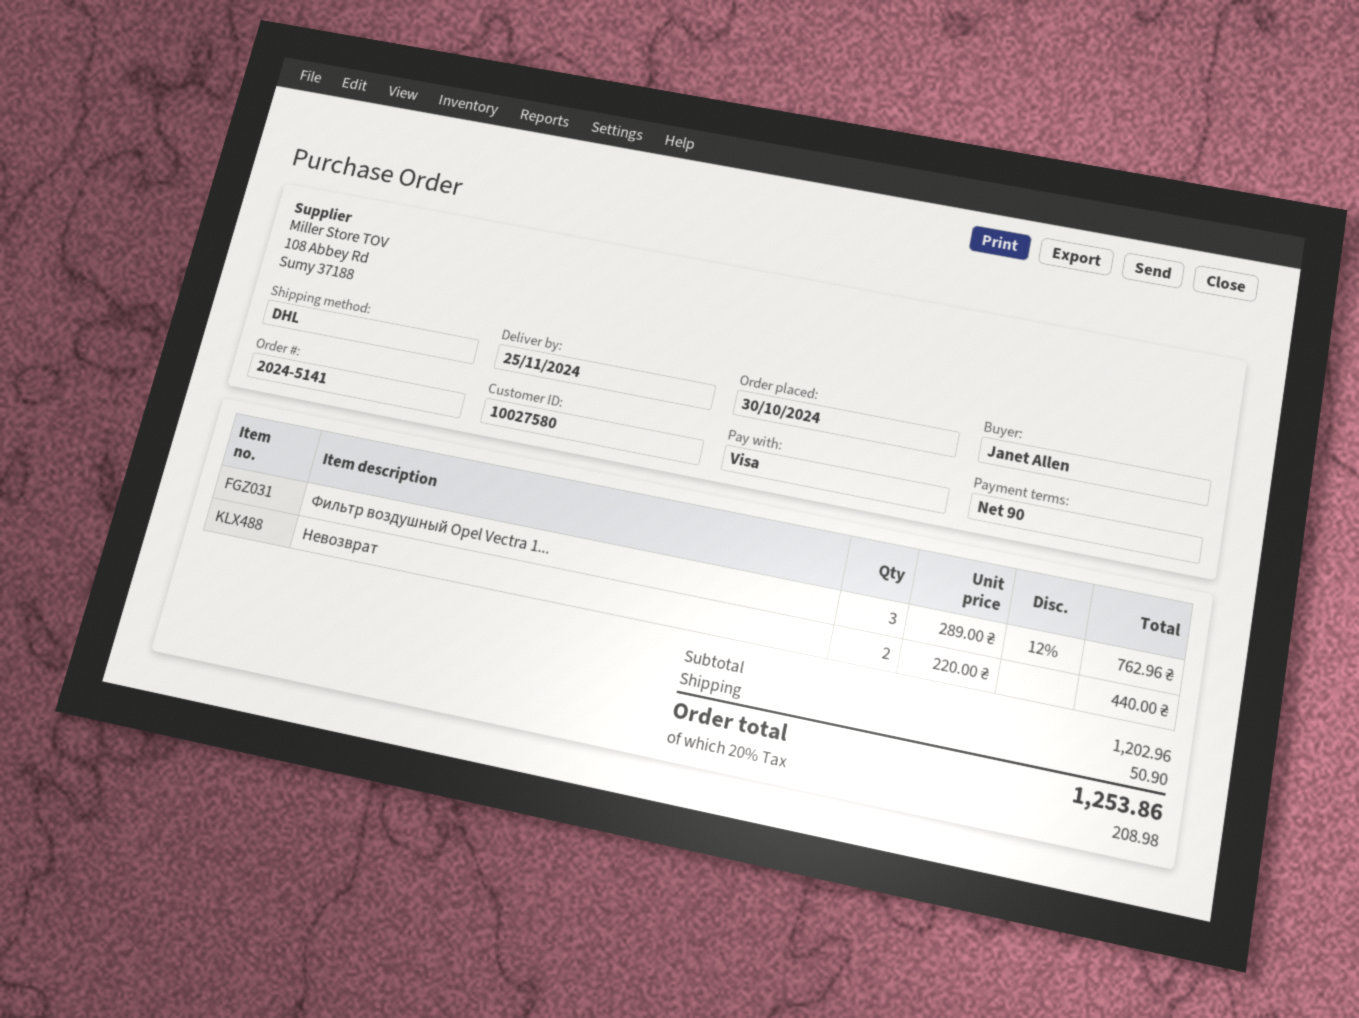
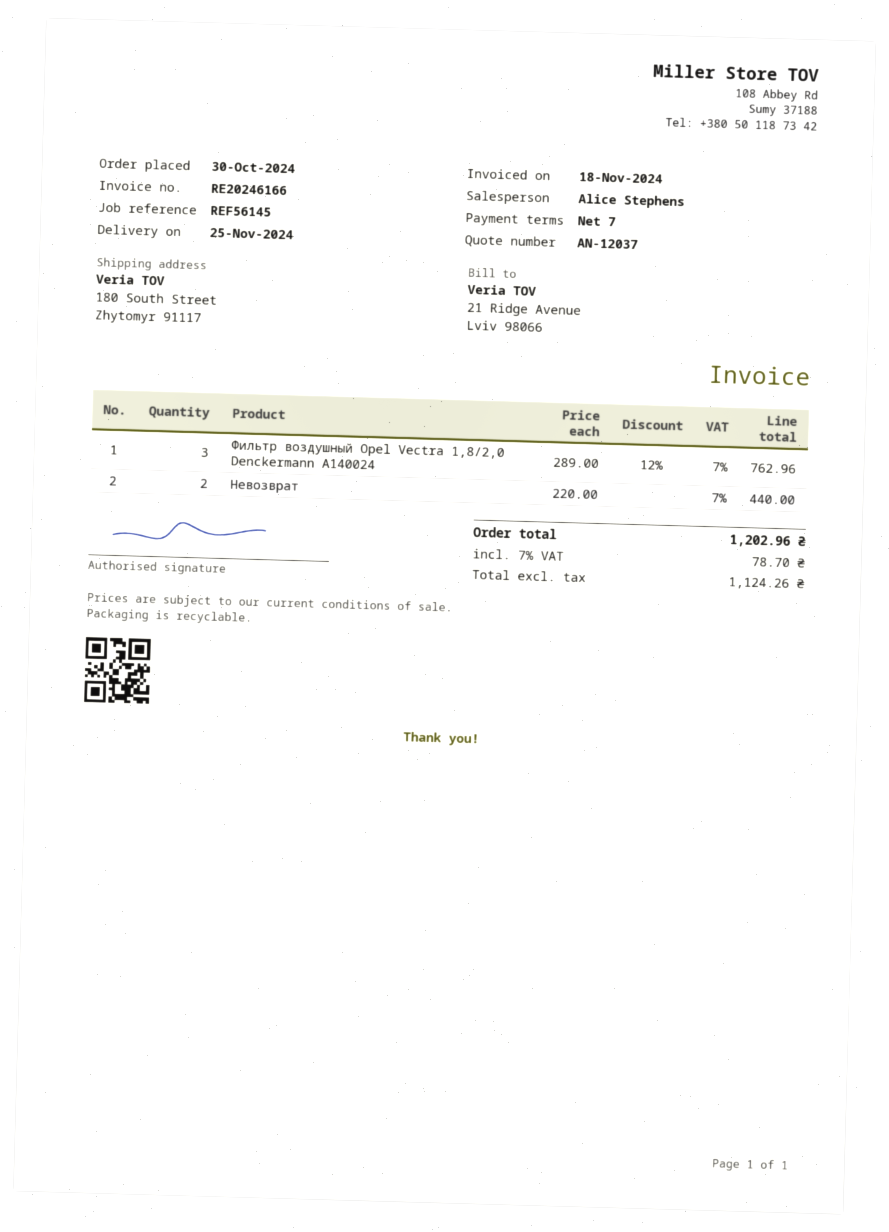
payment terms: 90 days -> 7 days
shipping: 50.90 -> none
tax: 20% = 208.98 -> 7% = 78.70
total: 1253.86 -> 1202.96

